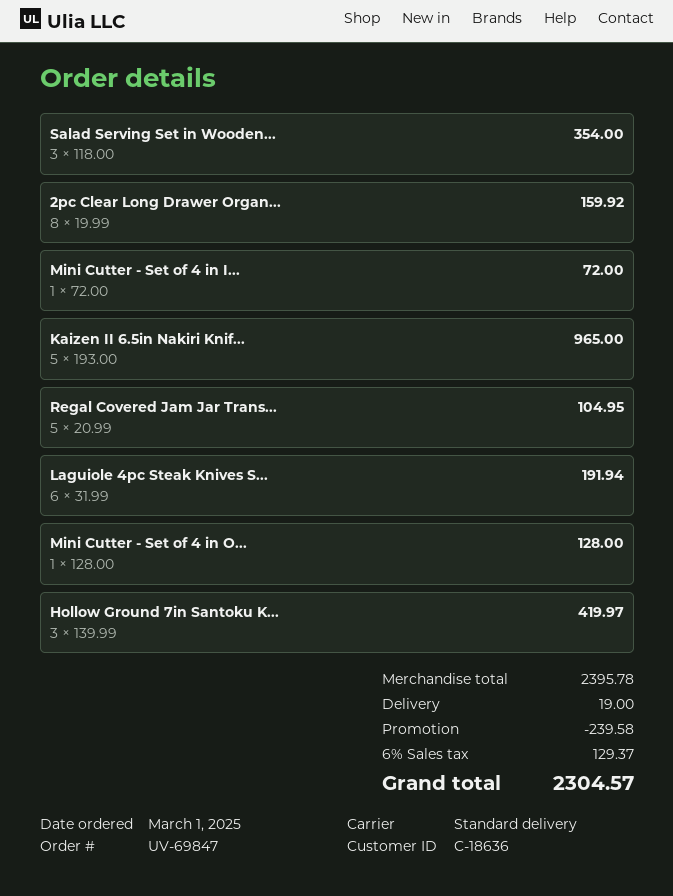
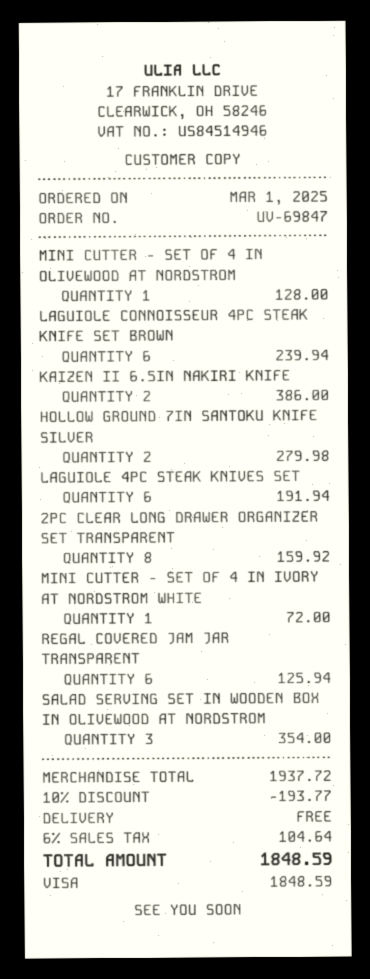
Kaizen II 6.5in Nakiri Knif...: 5 for 965.00 -> 2 for 386.00
Regal Covered Jam Jar Trans...: 5 for 104.95 -> 6 for 125.94
Hollow Ground 7in Santoku K...: 3 for 419.97 -> 2 for 279.98
LAGUIOLE CONNOISSEUR 4PC STEAK KNIFE SET BROWN: none -> 6 for 239.94
subtotal: 2395.78 -> 1937.72
discount: 239.58 -> 193.77
shipping: 19.00 -> 0.00
tax: 6% = 129.37 -> 6% = 104.64
total: 2304.57 -> 1848.59

